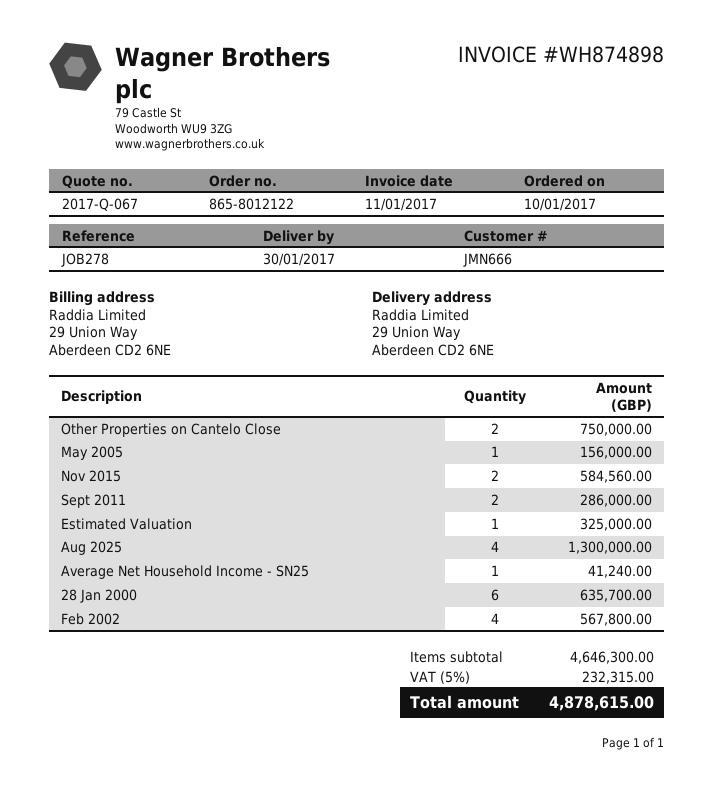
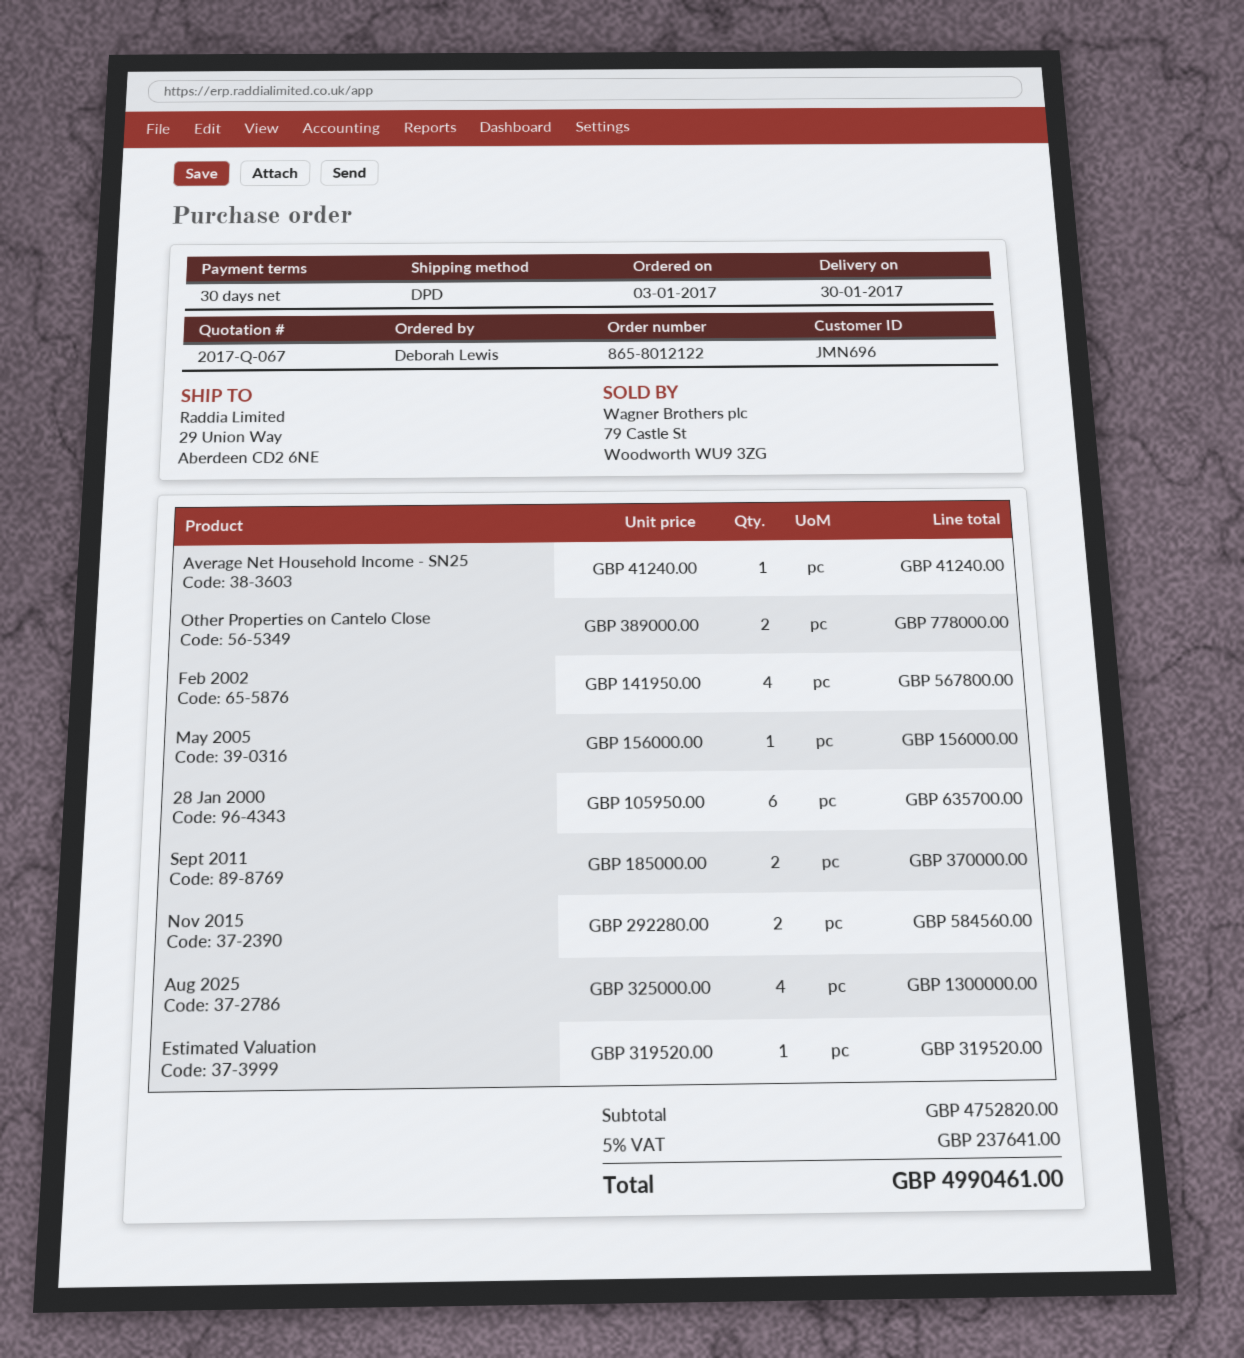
order date: 2017-01-10 -> 2017-01-03
customer number: JMN666 -> JMN696
Other Properties on Cantelo Close: 2 for 750000.00 -> 2 for 778000.00
Sept 2011: 2 for 286000.00 -> 2 for 370000.00
Estimated Valuation: 1 for 325000.00 -> 1 for 319520.00
subtotal: 4646300.00 -> 4752820.00
tax: 5% = 232315.00 -> 5% = 237641.00
total: 4878615.00 -> 4990461.00

